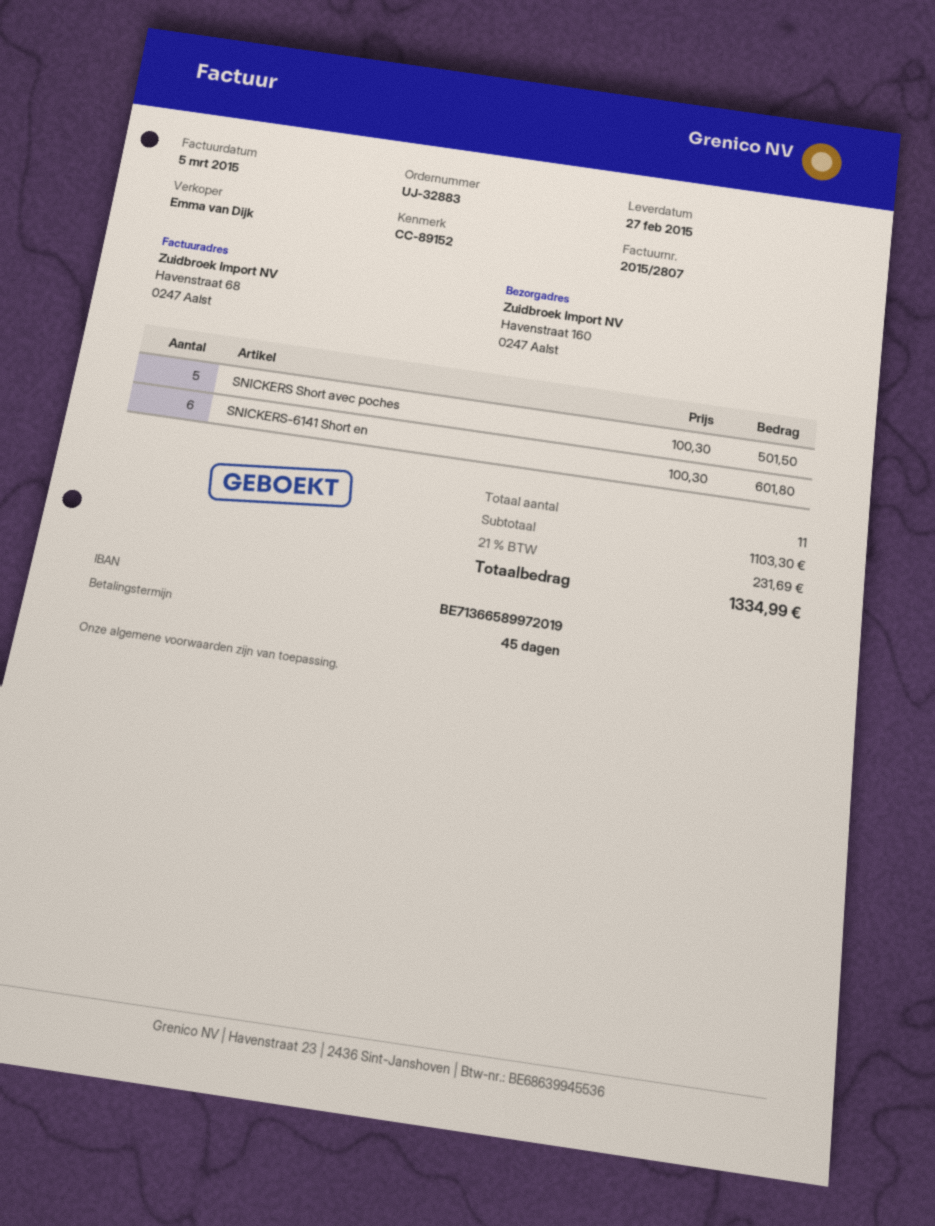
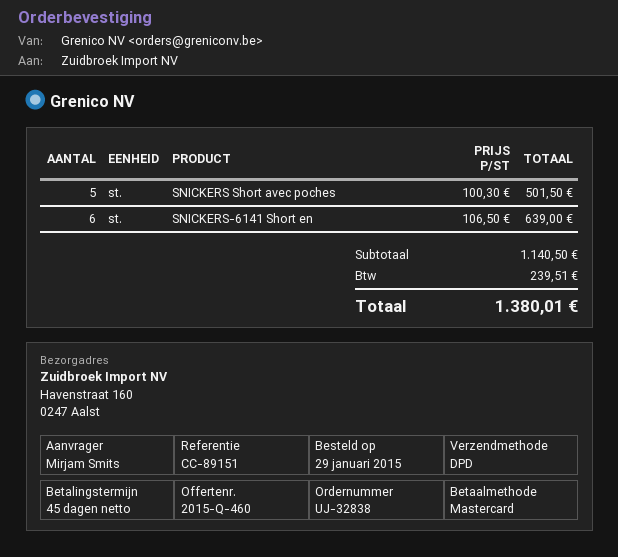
order number: UJ-32883 -> UJ-32838
reference: CC-89152 -> CC-89151
SNICKERS-6141 Short en: 6 x 100.30 = 601.80 -> 6 x 106.50 = 639.00
subtotal: 1103.30 -> 1140.50
tax: 231.69 -> 239.51
total: 1334.99 -> 1380.01

